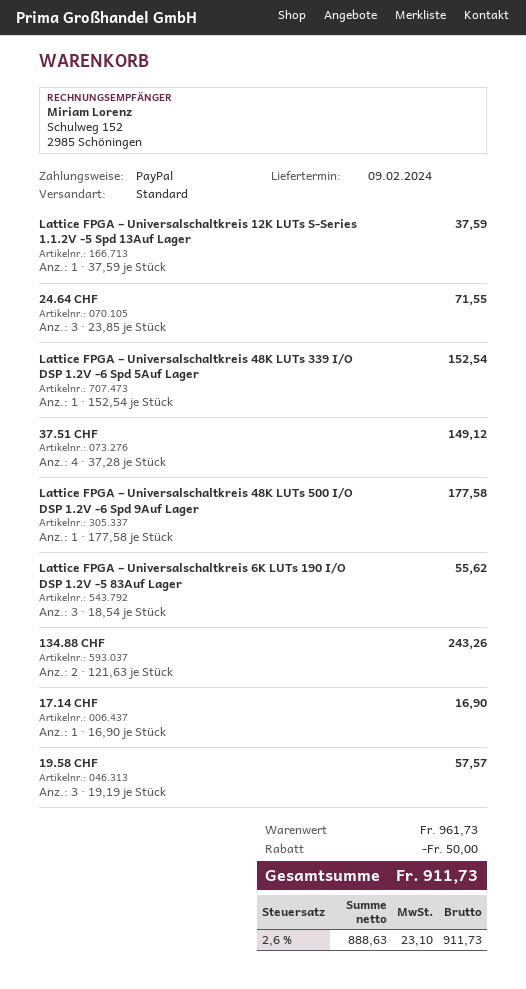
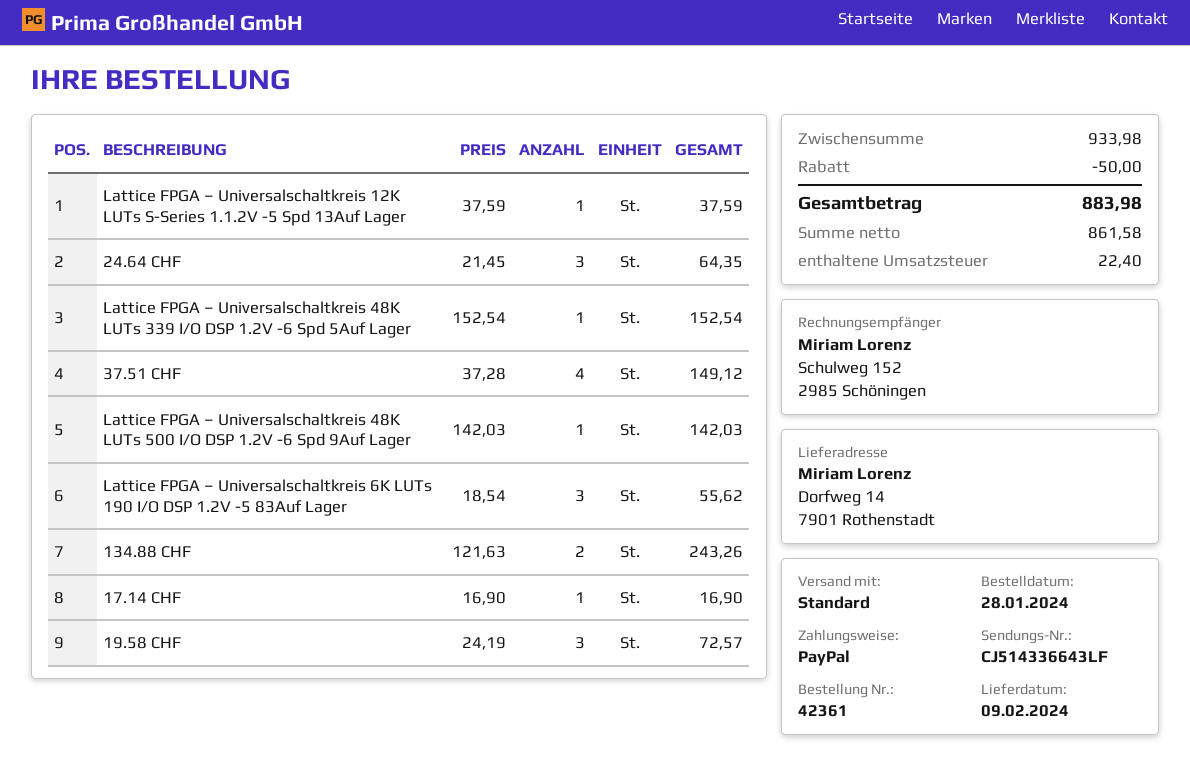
24.64 CHF: 3 x 23.85 = 71.55 -> 3 x 21.45 = 64.35
Lattice FPGA – Universalschaltkreis 48K LUTs 500 I/O DSP 1.2V -6 Spd 9Auf Lager: 1 x 177.58 = 177.58 -> 1 x 142.03 = 142.03
19.58 CHF: 3 x 19.19 = 57.57 -> 3 x 24.19 = 72.57
subtotal: 961.73 -> 933.98
net: 888.63 -> 861.58
tax: 23.10 -> 22.40
total: 911.73 -> 883.98

